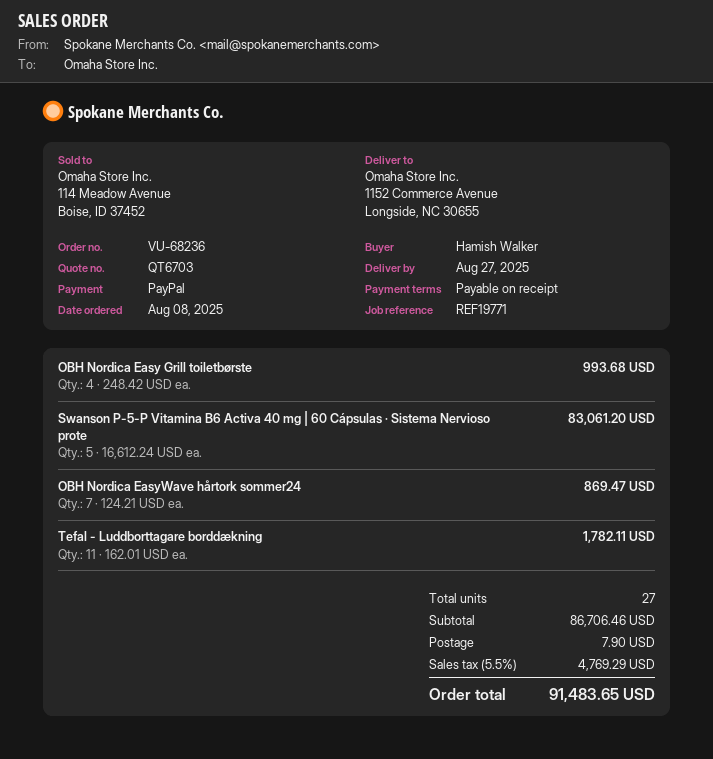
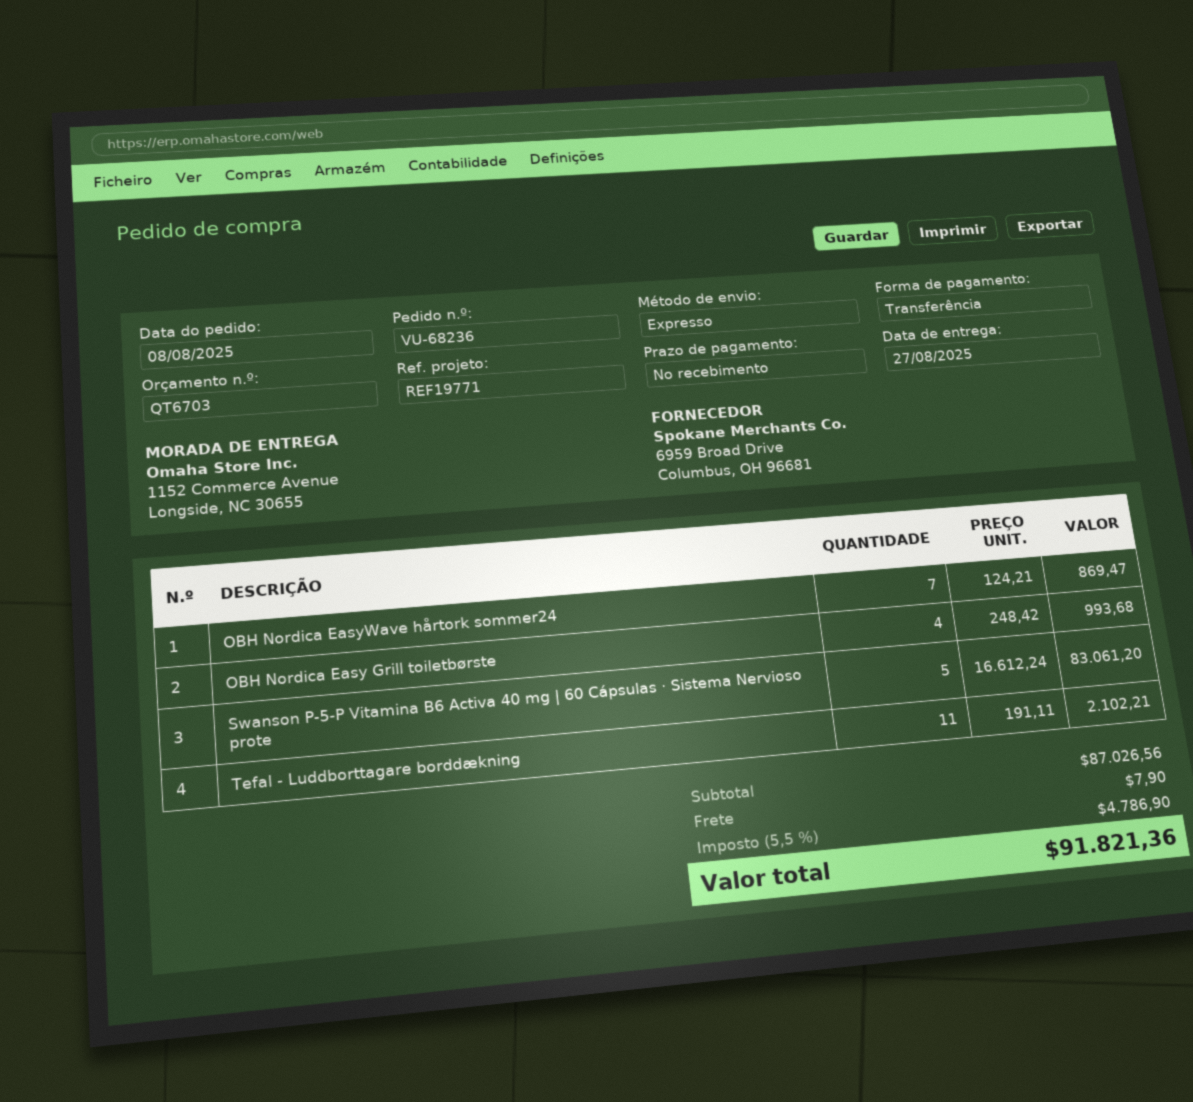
payment method: PayPal -> bank transfer
Tefal - Luddborttagare borddækning: 11 x 162.01 = 1782.11 -> 11 x 191.11 = 2102.21
subtotal: 86706.46 -> 87026.56
tax: 5.5% = 4769.29 -> 5.5% = 4786.90
total: 91483.65 -> 91821.36

